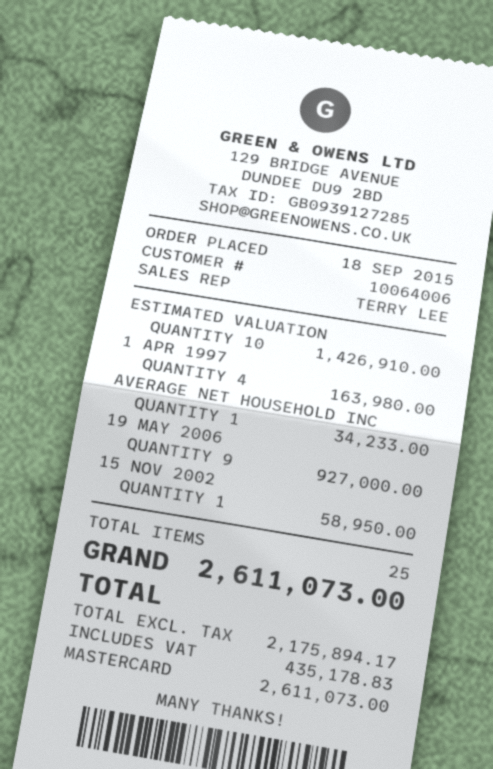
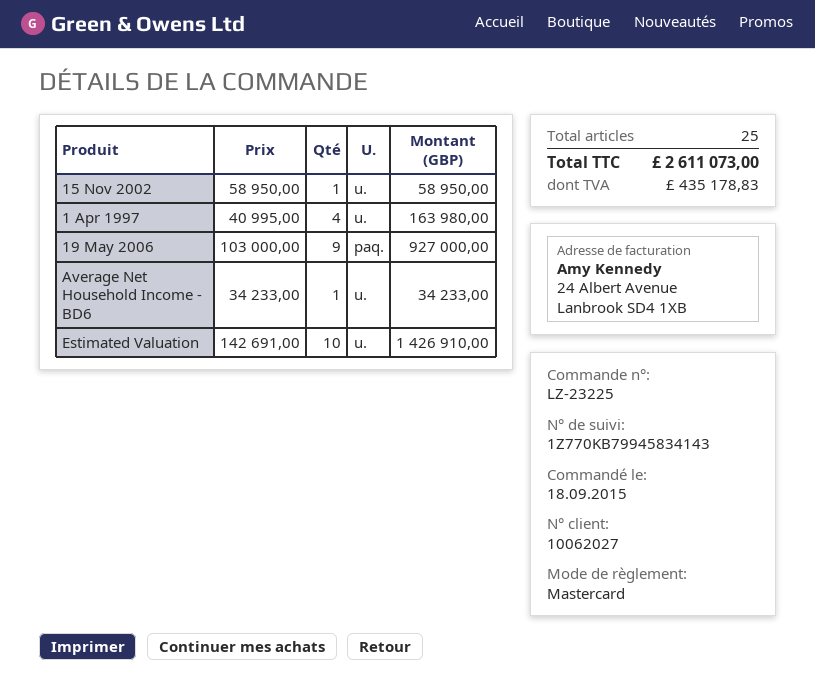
customer number: 10064006 -> 10062027

